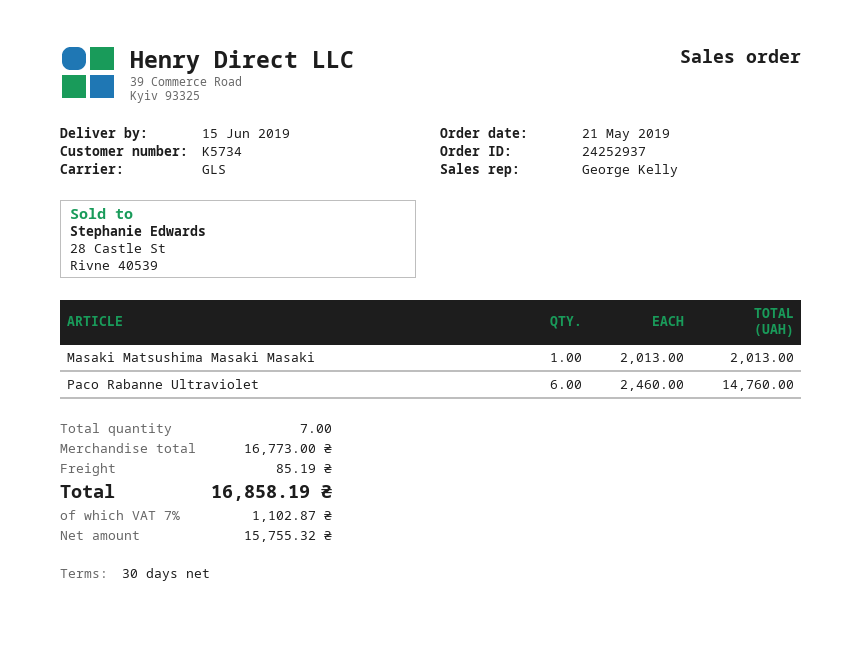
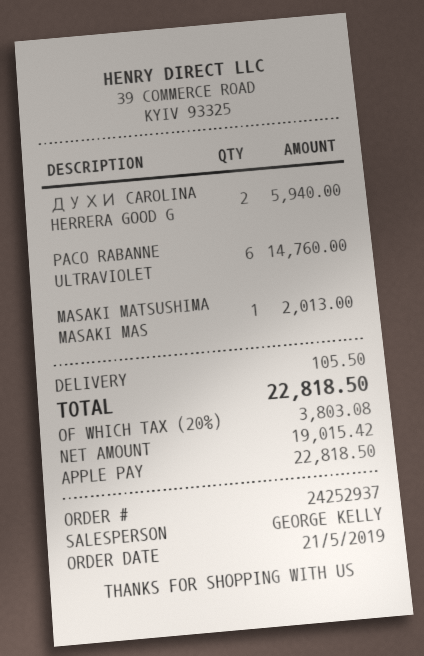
ДУХИ CAROLINA HERRERA GOOD G: none -> 2 for 5940.00
shipping: 85.19 -> 105.50
net: 15755.32 -> 19015.42
tax: 7% = 1102.87 -> 20% = 3803.08
total: 16858.19 -> 22818.50

